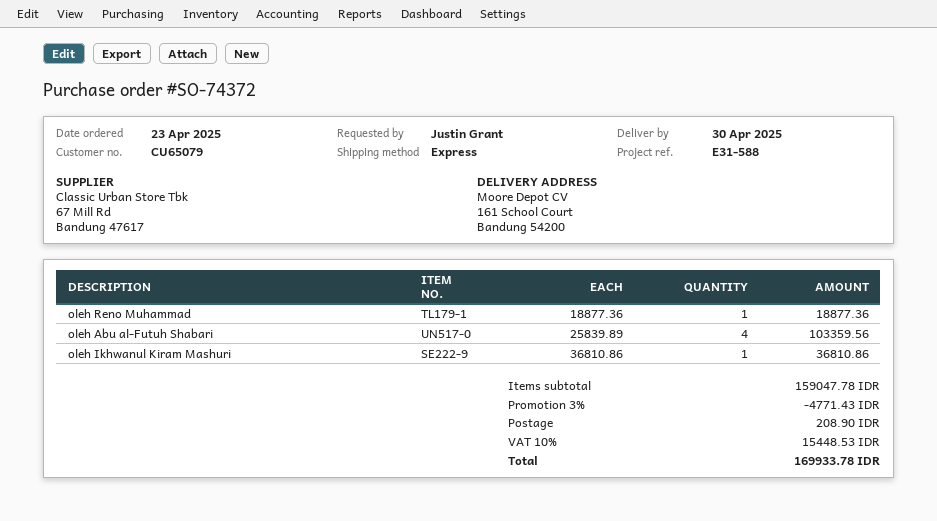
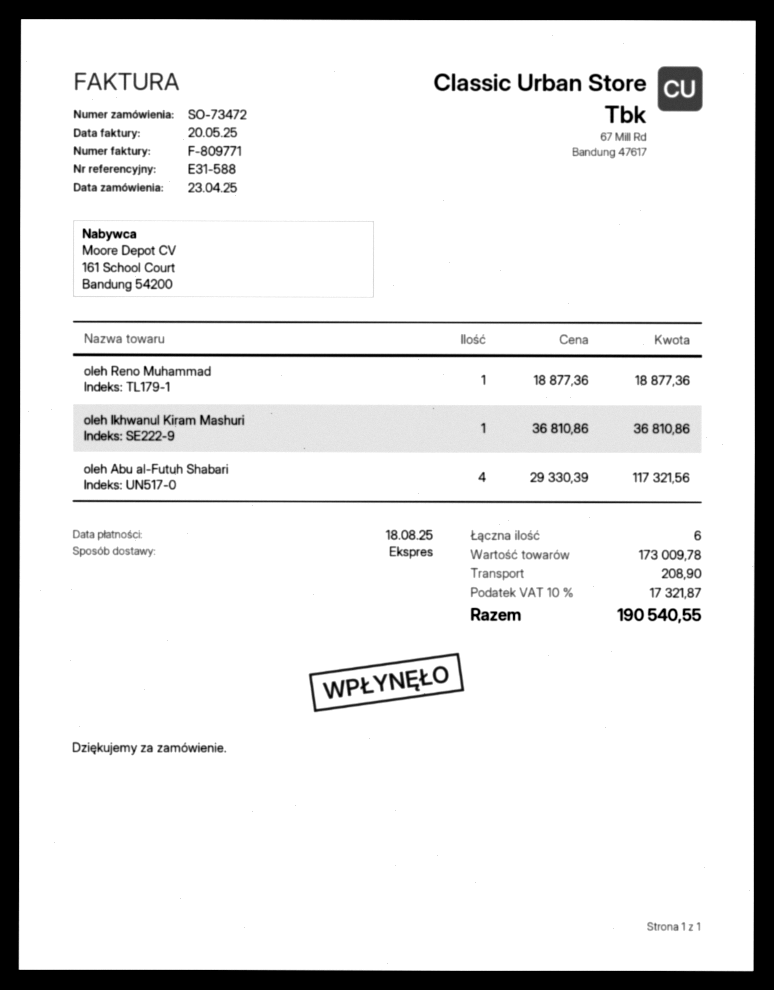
order number: SO-74372 -> SO-73472
oleh Abu al-Futuh Shabari: 4 x 25839.89 = 103359.56 -> 4 x 29330.39 = 117321.56
subtotal: 159047.78 -> 173009.78
discount: 3% = 4771.43 -> none
tax: 10% = 15448.53 -> 10% = 17321.87
total: 169933.78 -> 190540.55

